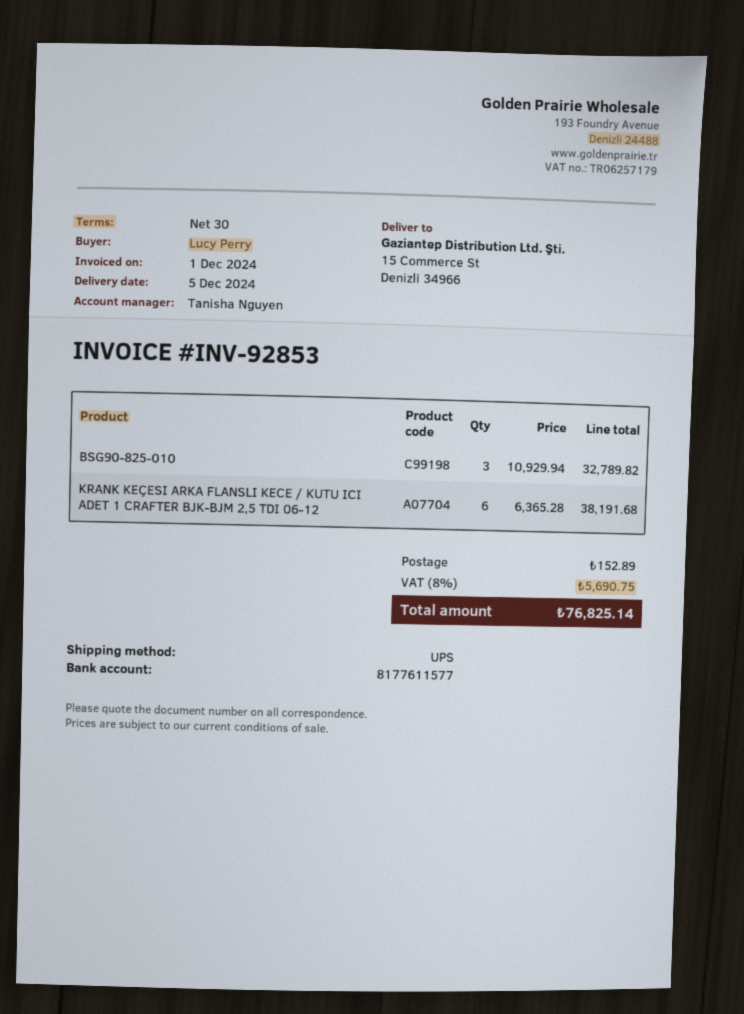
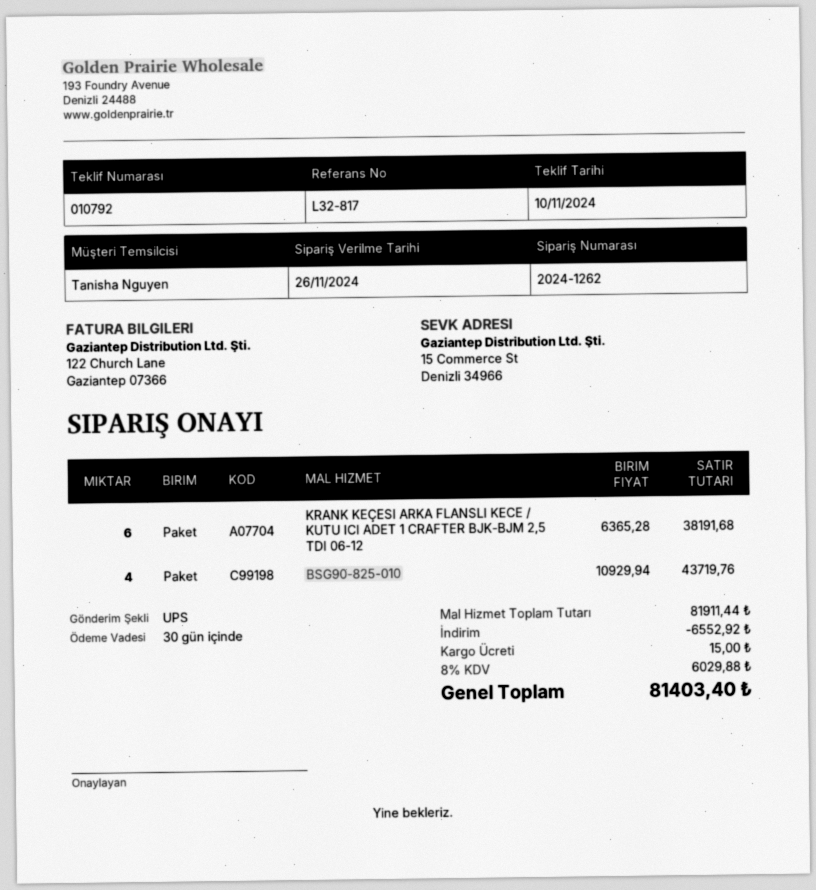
BSG90-825-010: 3 x 10929.94 = 32789.82 -> 4 x 10929.94 = 43719.76
discount: none -> 6552.92
shipping: 152.89 -> 15.00
tax: 8% = 5690.75 -> 8% = 6029.88
total: 76825.14 -> 81403.40

